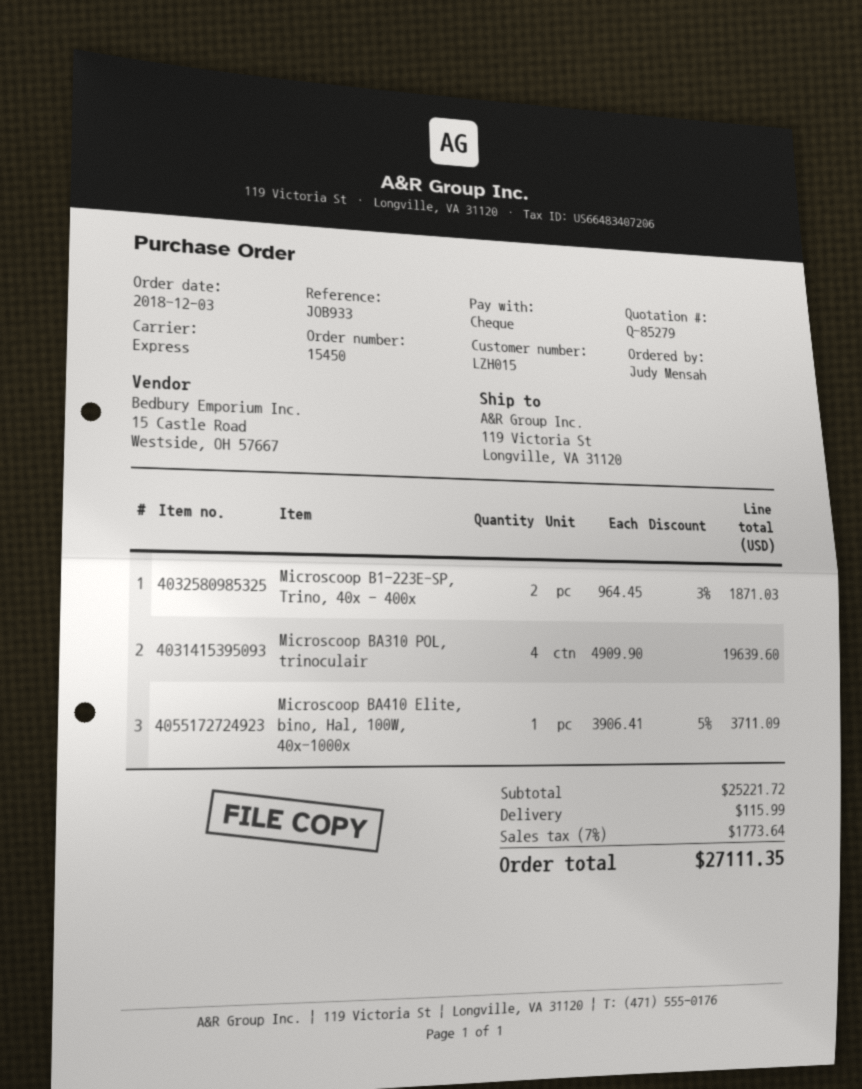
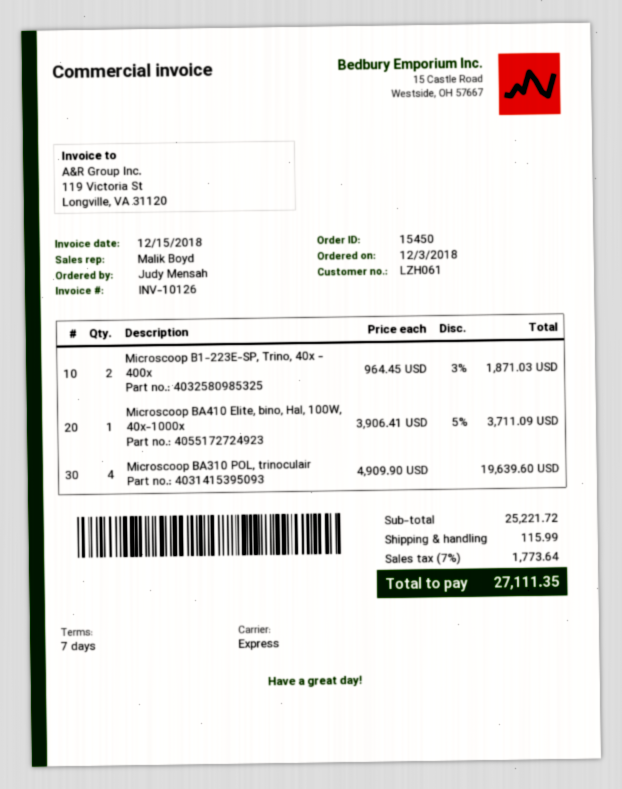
customer number: LZH015 -> LZH061

